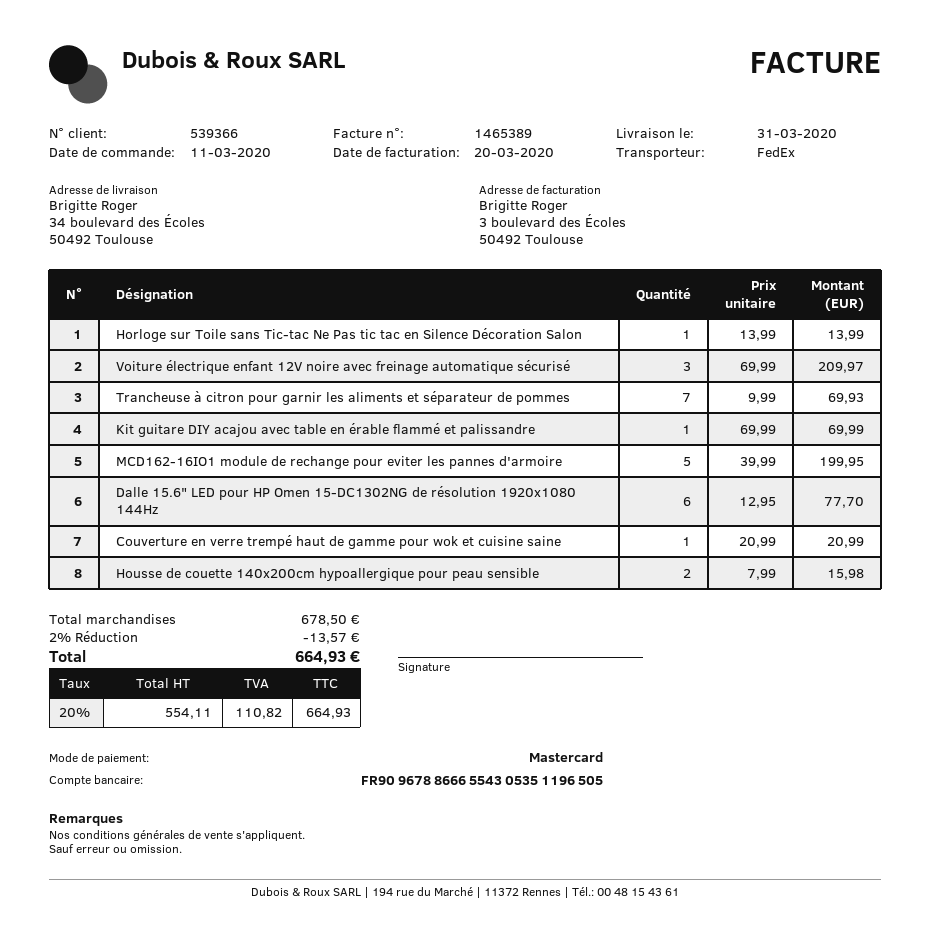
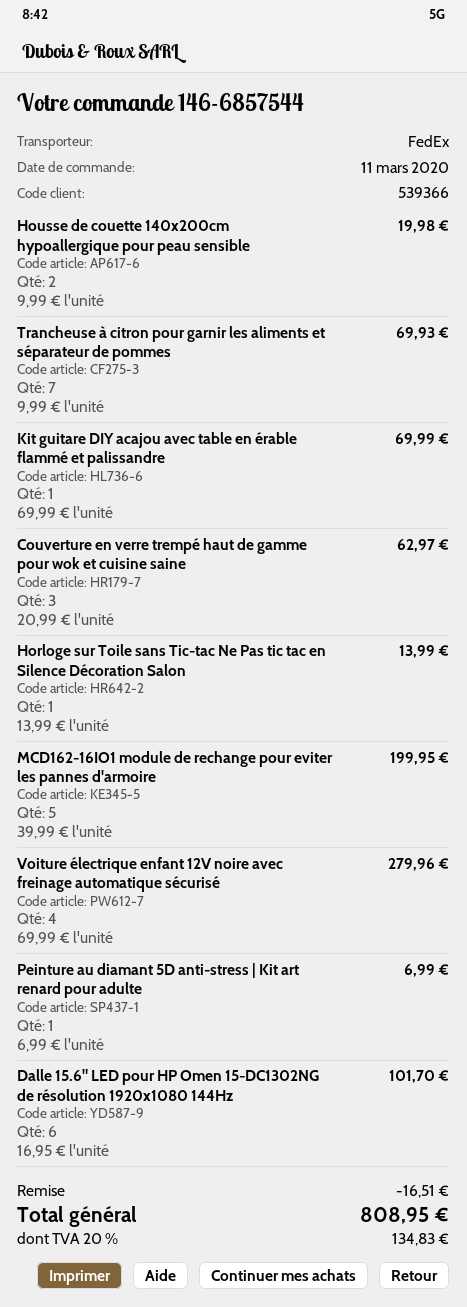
Voiture électrique enfant 12V noire avec freinage automatique sécurisé: 3 x 69.99 = 209.97 -> 4 x 69.99 = 279.96
Dalle 15.6" LED pour HP Omen 15-DC1302NG de résolution 1920x1080 144Hz: 6 x 12.95 = 77.70 -> 6 x 16.95 = 101.70
Couverture en verre trempé haut de gamme pour wok et cuisine saine: 1 x 20.99 = 20.99 -> 3 x 20.99 = 62.97
Housse de couette 140x200cm hypoallergique pour peau sensible: 2 x 7.99 = 15.98 -> 2 x 9.99 = 19.98
Peinture au diamant 5D anti-stress | Kit art renard pour adulte: none -> 1 x 6.99 = 6.99
discount: 13.57 -> 16.51
tax: 20% = 110.82 -> 20% = 134.83
total: 664.93 -> 808.95

